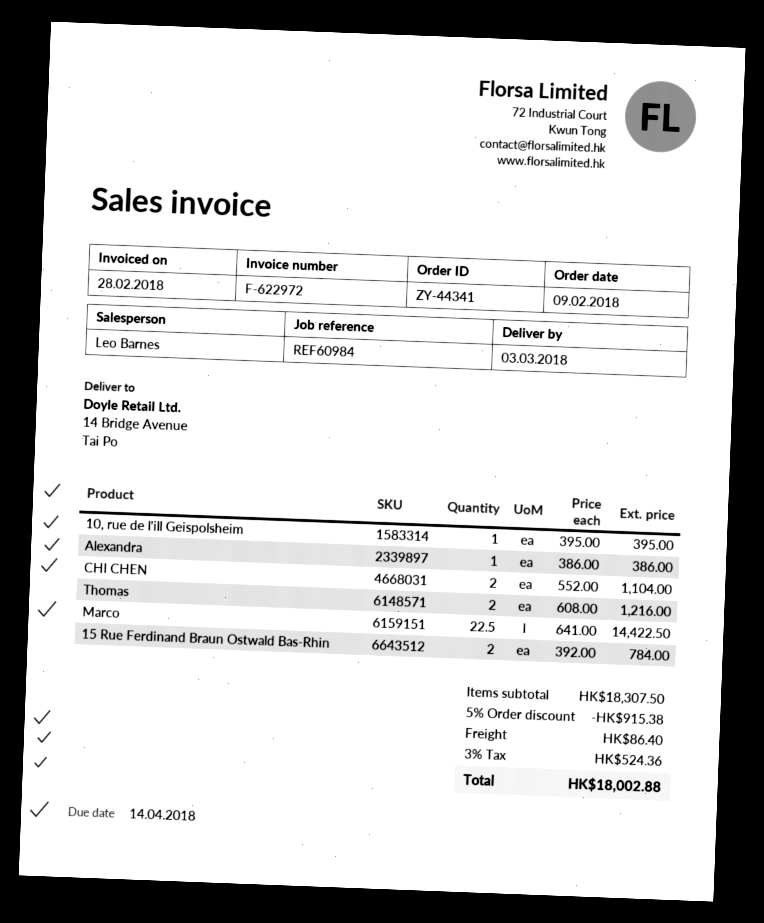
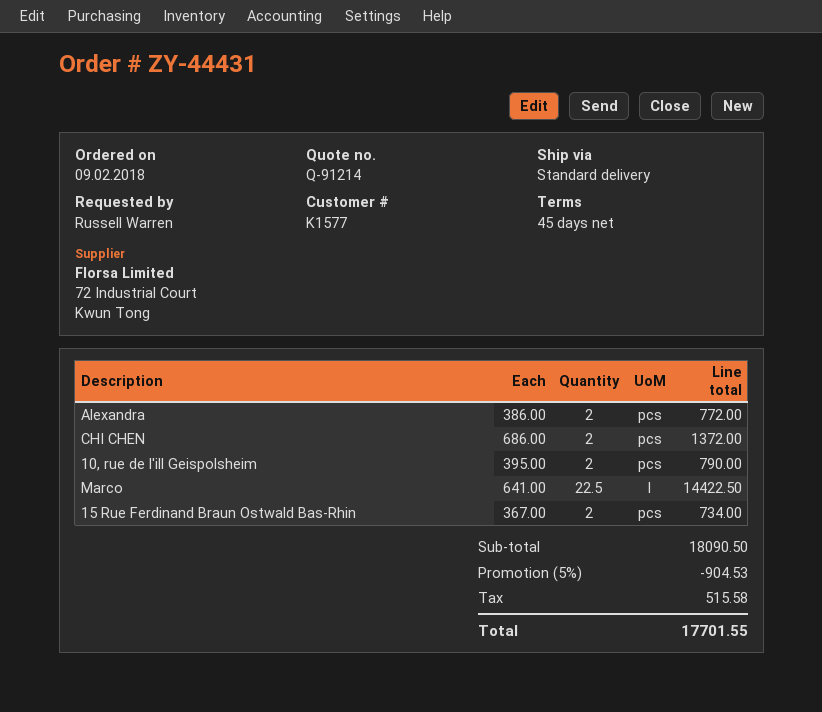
order number: ZY-44341 -> ZY-44431
10, rue de l'ill Geispolsheim: 1 x 395.00 = 395.00 -> 2 x 395.00 = 790.00
Alexandra: 1 x 386.00 = 386.00 -> 2 x 386.00 = 772.00
CHI CHEN: 2 x 552.00 = 1104.00 -> 2 x 686.00 = 1372.00
Thomas: 2 x 608.00 = 1216.00 -> none
15 Rue Ferdinand Braun Ostwald Bas-Rhin: 2 x 392.00 = 784.00 -> 2 x 367.00 = 734.00
subtotal: 18307.50 -> 18090.50
discount: 5% = 915.38 -> 5% = 904.53
shipping: 86.40 -> none
tax: 524.36 -> 515.58
total: 18002.88 -> 17701.55

